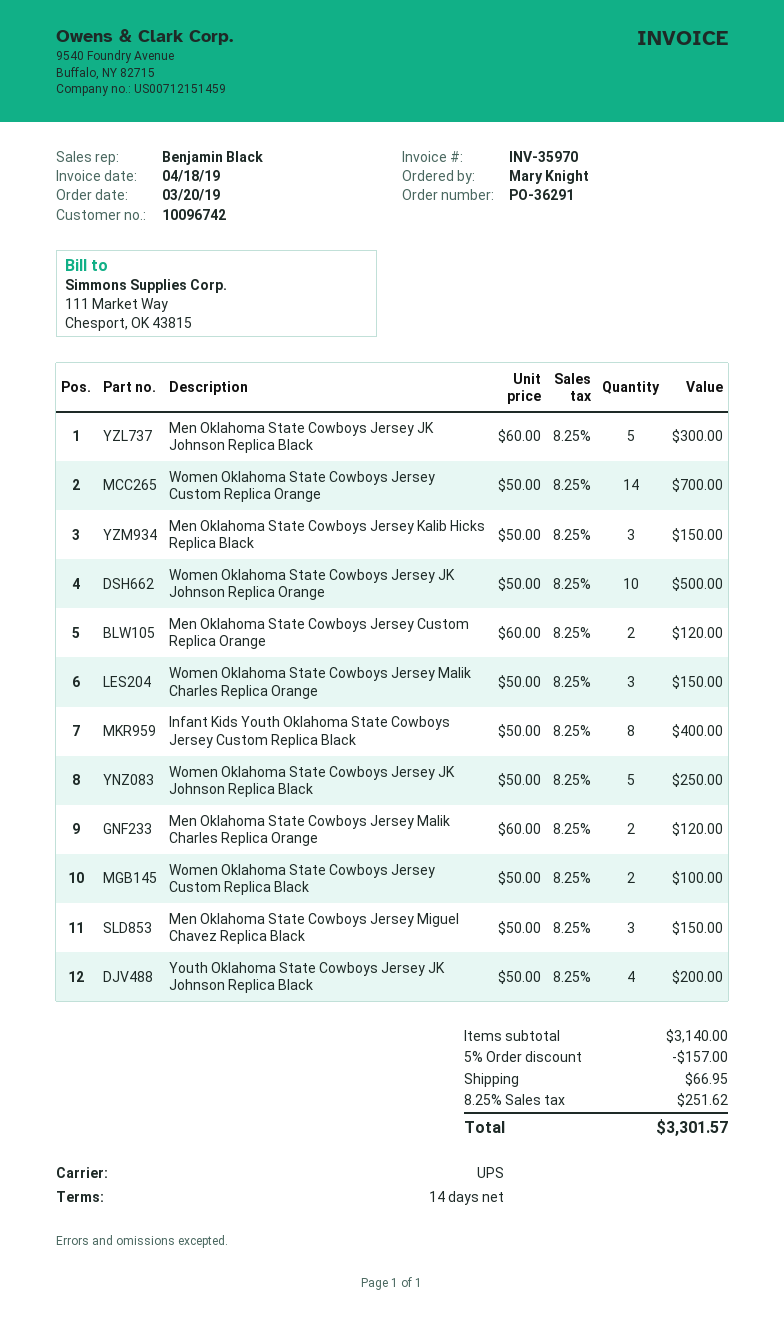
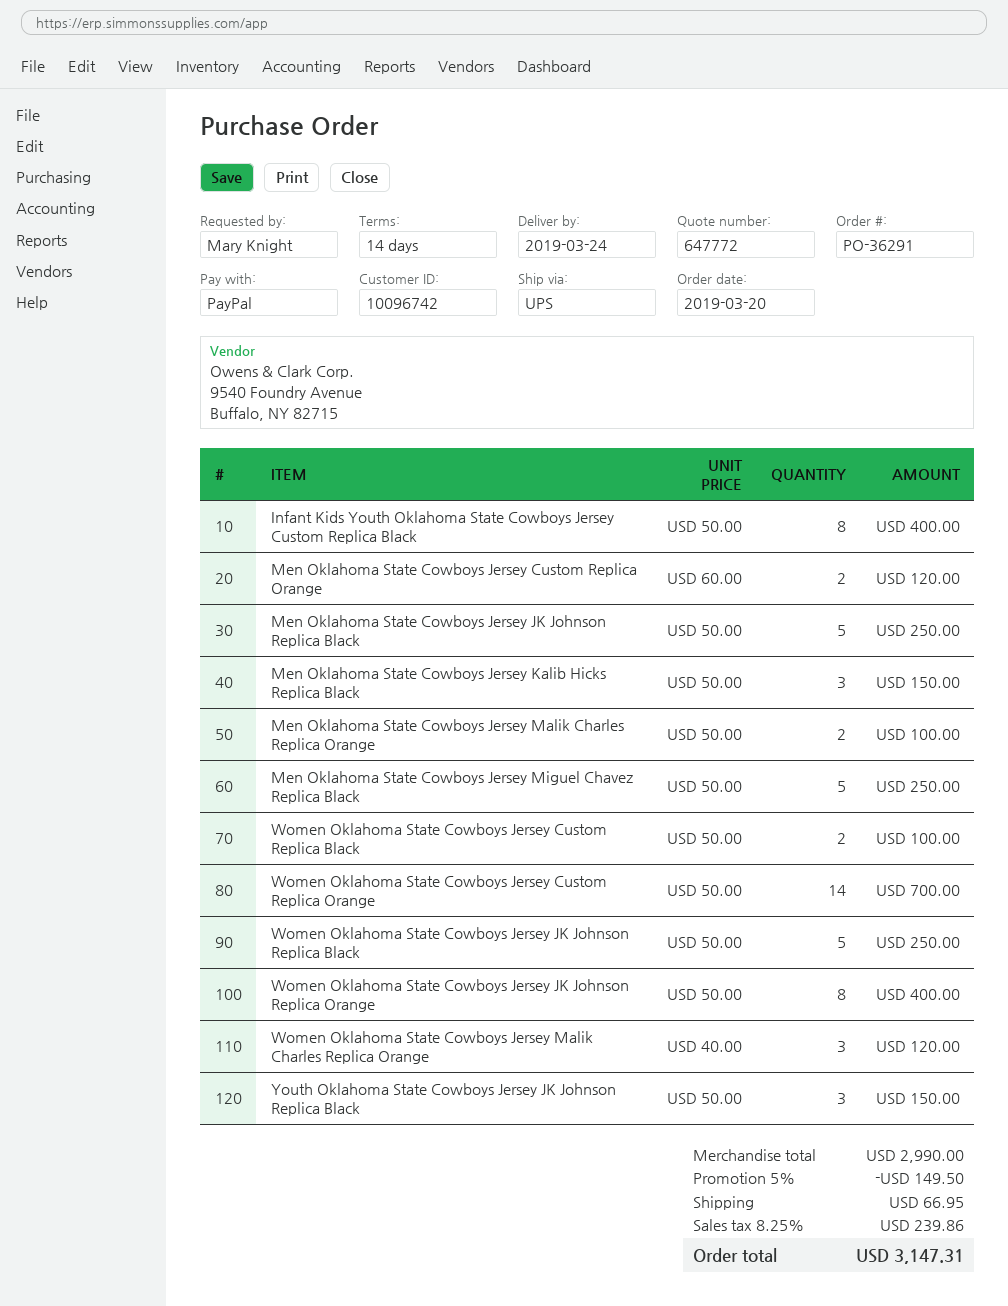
Men Oklahoma State Cowboys Jersey JK Johnson Replica Black: 5 x 60.00 = 300.00 -> 5 x 50.00 = 250.00
Women Oklahoma State Cowboys Jersey JK Johnson Replica Orange: 10 x 50.00 = 500.00 -> 8 x 50.00 = 400.00
Women Oklahoma State Cowboys Jersey Malik Charles Replica Orange: 3 x 50.00 = 150.00 -> 3 x 40.00 = 120.00
Men Oklahoma State Cowboys Jersey Malik Charles Replica Orange: 2 x 60.00 = 120.00 -> 2 x 50.00 = 100.00
Men Oklahoma State Cowboys Jersey Miguel Chavez Replica Black: 3 x 50.00 = 150.00 -> 5 x 50.00 = 250.00
Youth Oklahoma State Cowboys Jersey JK Johnson Replica Black: 4 x 50.00 = 200.00 -> 3 x 50.00 = 150.00
subtotal: 3140.00 -> 2990.00
discount: 5% = 157.00 -> 5% = 149.50
tax: 8.25% = 251.62 -> 8.25% = 239.86
total: 3301.57 -> 3147.31

